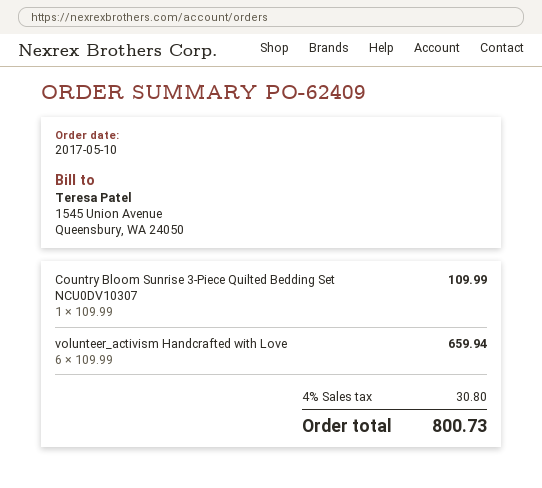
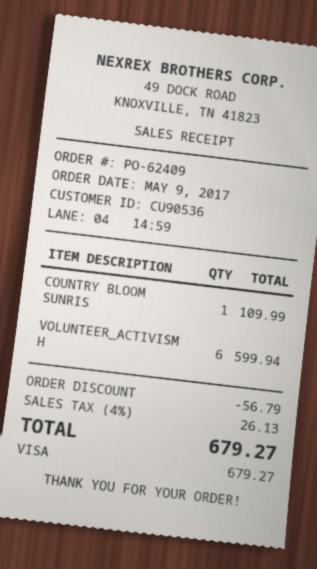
order date: 2017-05-10 -> 2017-05-09
volunteer_activism Handcrafted with Love: 6 for 659.94 -> 6 for 599.94
discount: none -> 56.79
tax: 4% = 30.80 -> 4% = 26.13
total: 800.73 -> 679.27

